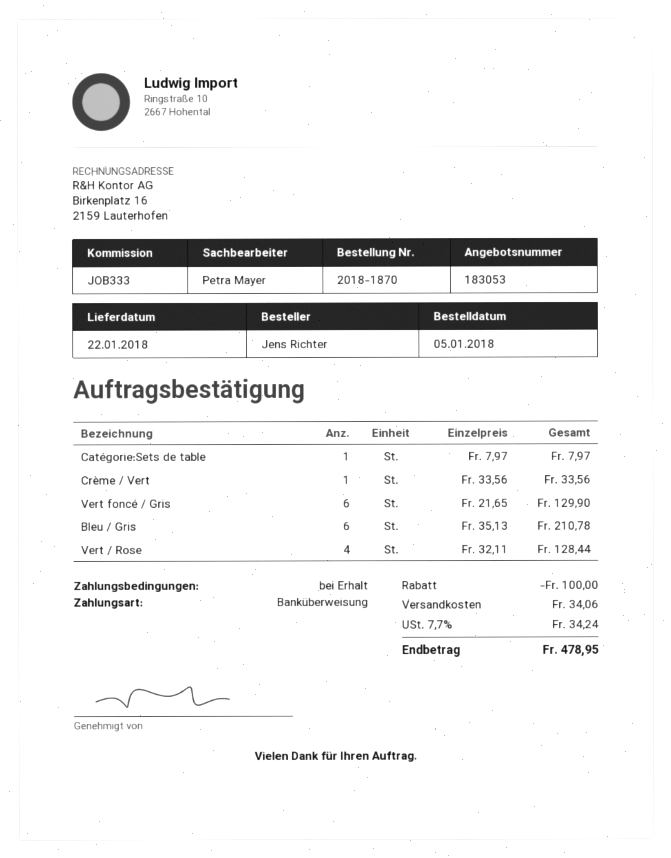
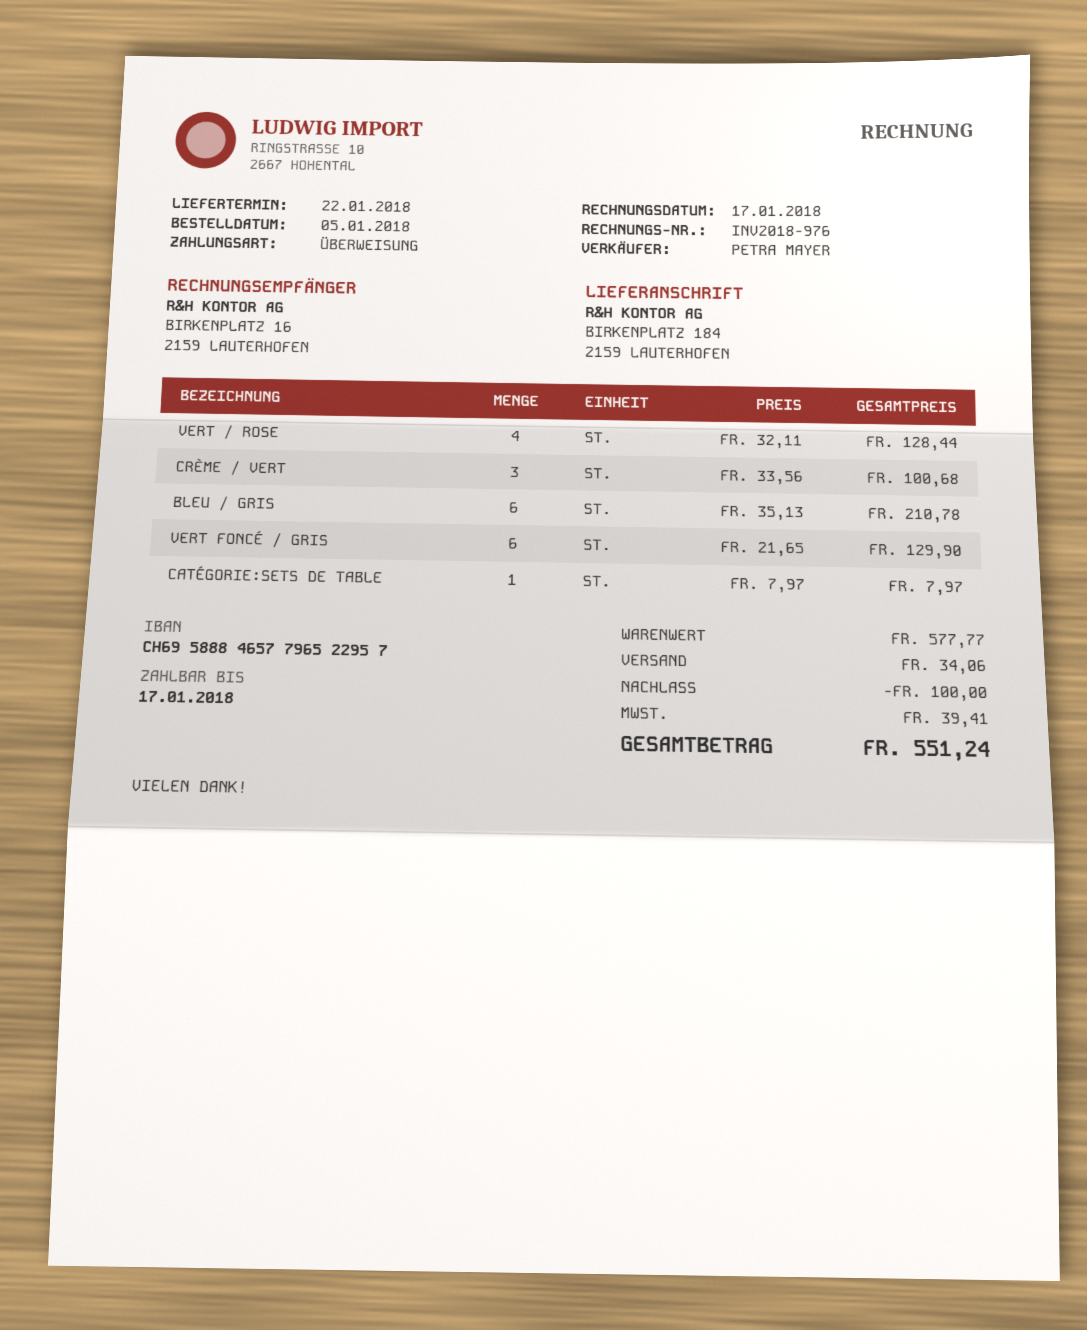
Crème / Vert: 1 x 33.56 = 33.56 -> 3 x 33.56 = 100.68
tax: 34.24 -> 39.41
total: 478.95 -> 551.24

